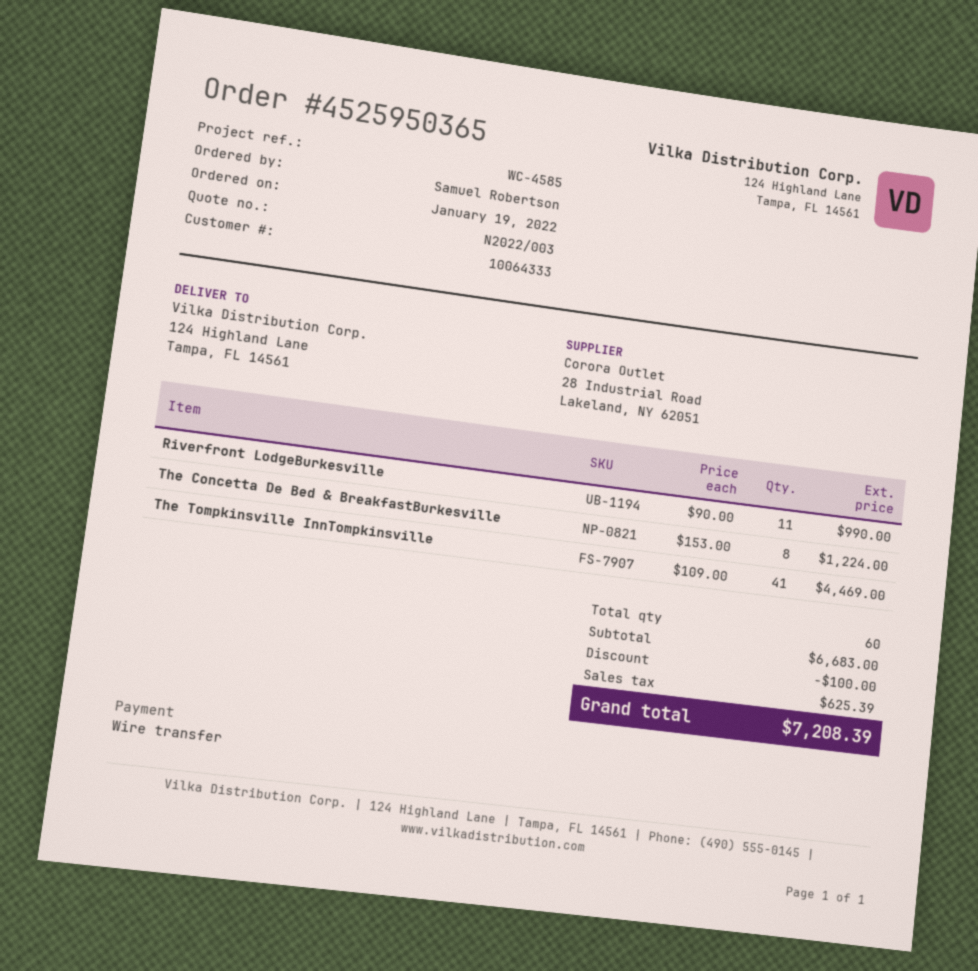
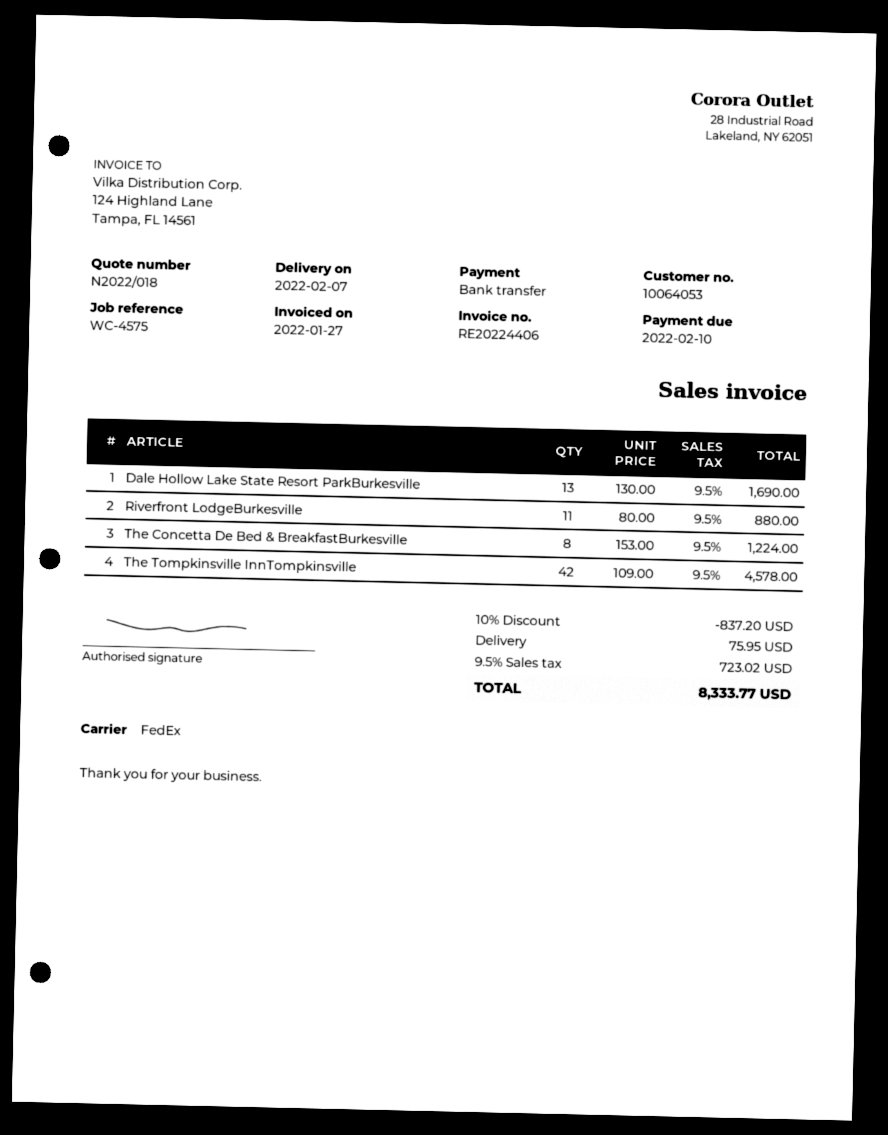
quote number: N2022/003 -> N2022/018
customer number: 10064333 -> 10064053
reference: WC-4585 -> WC-4575
Riverfront LodgeBurkesville: 11 x 90.00 = 990.00 -> 11 x 80.00 = 880.00
The Tompkinsville InnTompkinsville: 41 x 109.00 = 4469.00 -> 42 x 109.00 = 4578.00
Dale Hollow Lake State Resort ParkBurkesville: none -> 13 x 130.00 = 1690.00
discount: 100.00 -> 837.20
shipping: none -> 75.95
tax: 625.39 -> 723.02
total: 7208.39 -> 8333.77

